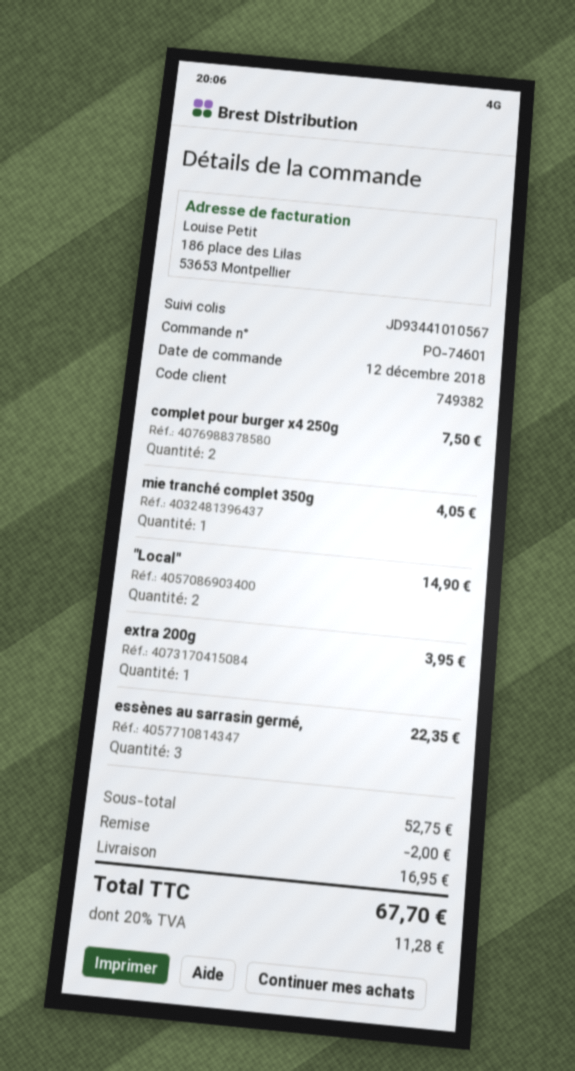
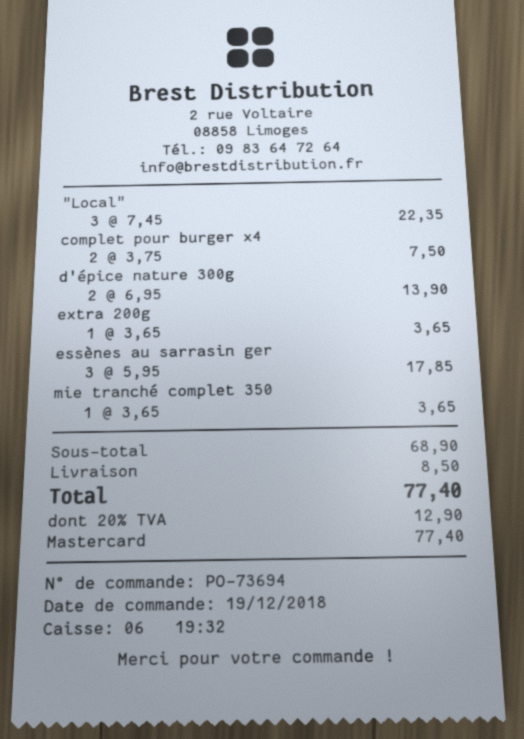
order number: PO-74601 -> PO-73694
order date: 2018-12-12 -> 2018-12-19
mie tranché complet 350g: 1 for 4.05 -> 1 for 3.65
"Local": 2 for 14.90 -> 3 for 22.35
extra 200g: 1 for 3.95 -> 1 for 3.65
essènes au sarrasin germé,: 3 for 22.35 -> 3 for 17.85
d'épice nature 300g: none -> 2 for 13.90
subtotal: 52.75 -> 68.90
discount: 2.00 -> none
shipping: 16.95 -> 8.50
tax: 20% = 11.28 -> 20% = 12.90
total: 67.70 -> 77.40

